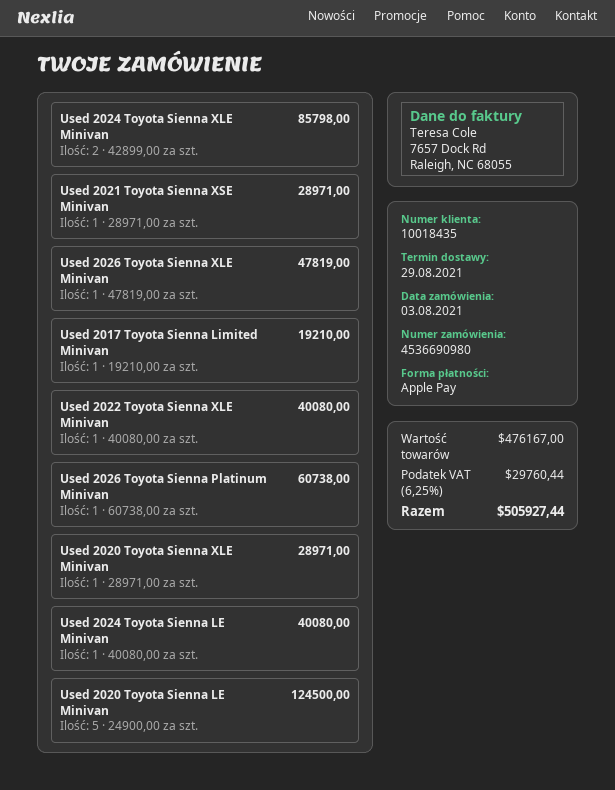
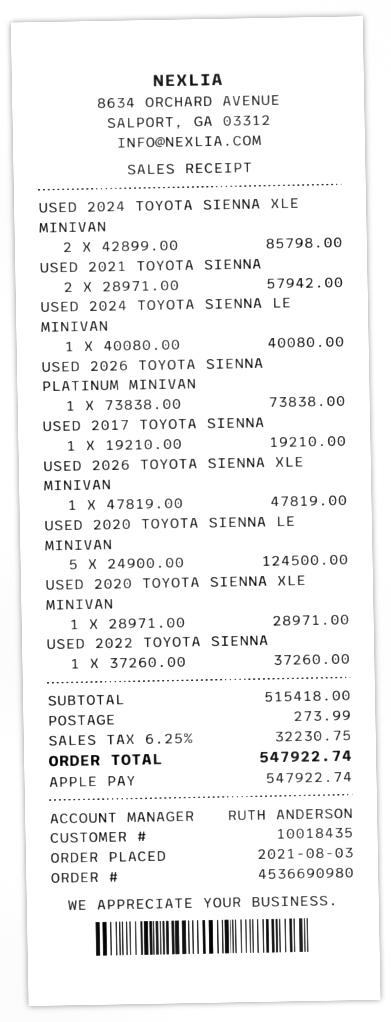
Used 2021 Toyota Sienna XSE Minivan: 1 x 28971.00 = 28971.00 -> 2 x 28971.00 = 57942.00
Used 2022 Toyota Sienna XLE Minivan: 1 x 40080.00 = 40080.00 -> 1 x 37260.00 = 37260.00
Used 2026 Toyota Sienna Platinum Minivan: 1 x 60738.00 = 60738.00 -> 1 x 73838.00 = 73838.00
subtotal: 476167.00 -> 515418.00
shipping: none -> 273.99
tax: 6.25% = 29760.44 -> 6.25% = 32230.75
total: 505927.44 -> 547922.74

